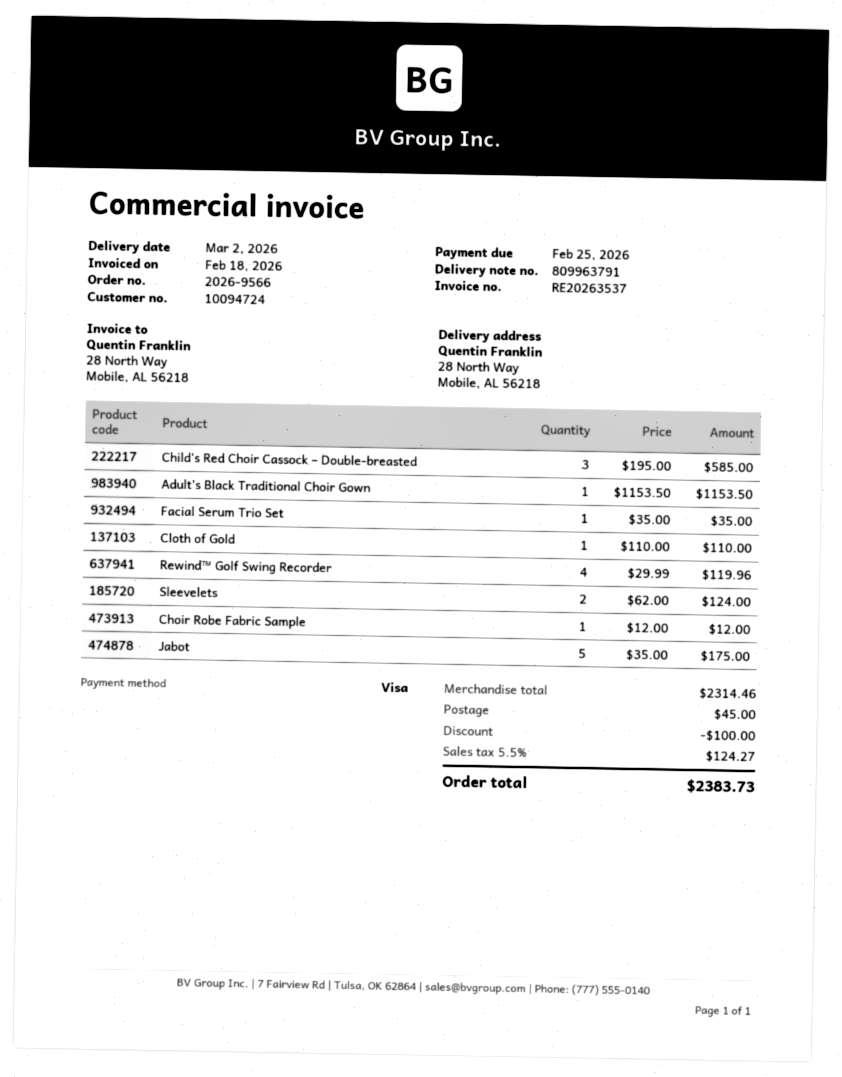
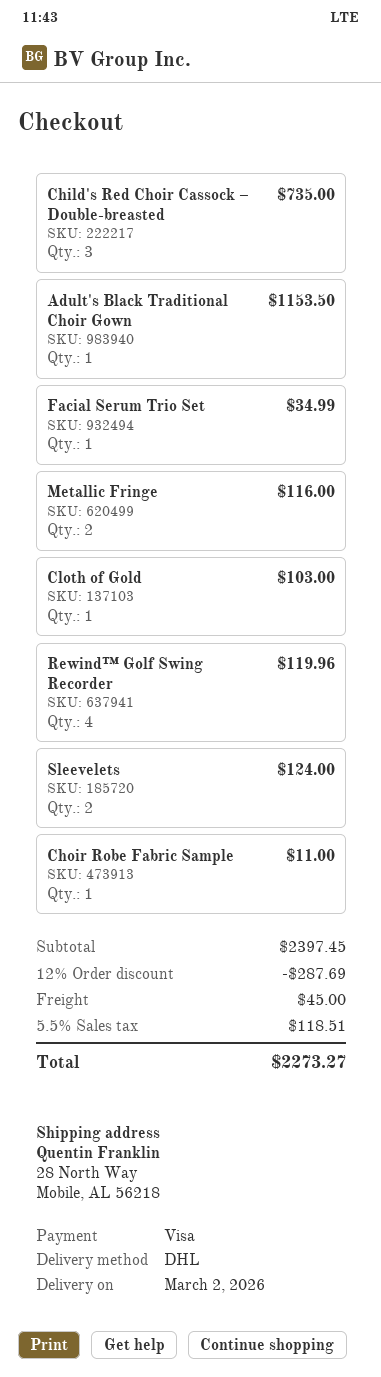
Child's Red Choir Cassock – Double-breasted: 3 for 585.00 -> 3 for 735.00
Facial Serum Trio Set: 1 for 35.00 -> 1 for 34.99
Cloth of Gold: 1 for 110.00 -> 1 for 103.00
Choir Robe Fabric Sample: 1 for 12.00 -> 1 for 11.00
Jabot: 5 for 175.00 -> none
Metallic Fringe: none -> 2 for 116.00
subtotal: 2314.46 -> 2397.45
discount: 100.00 -> 287.69
tax: 5.5% = 124.27 -> 5.5% = 118.51
total: 2383.73 -> 2273.27

